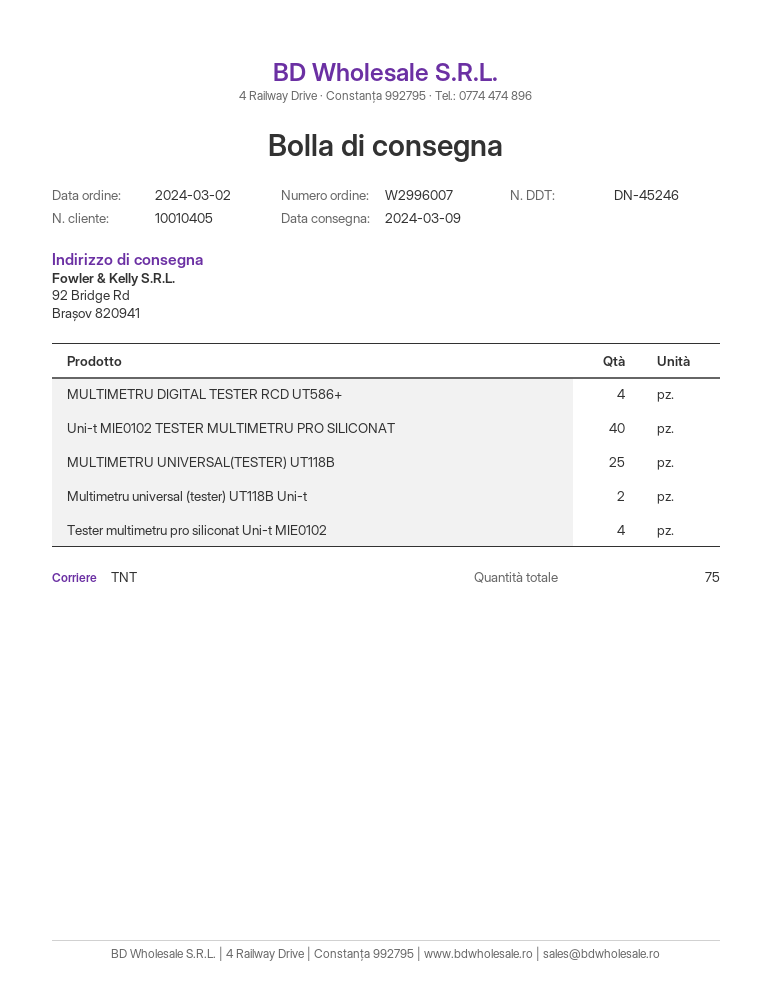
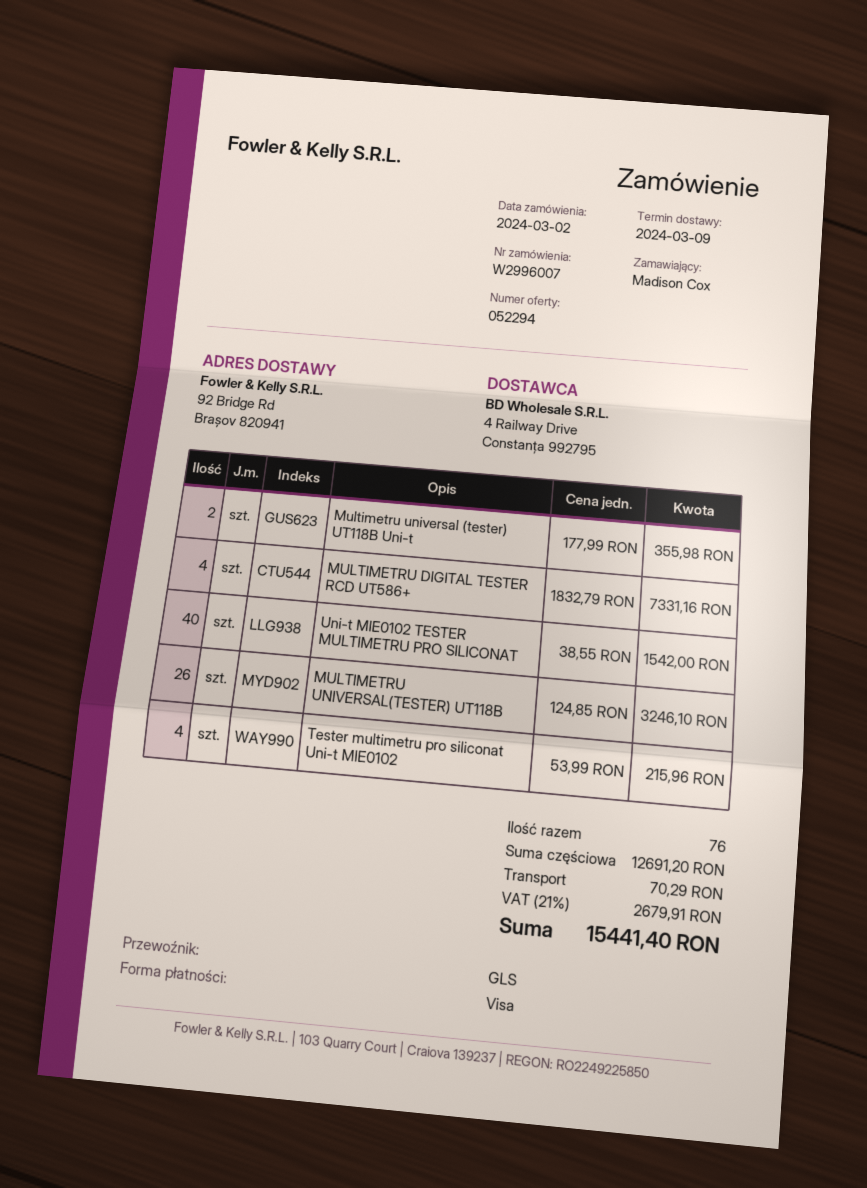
shipping method: TNT -> GLS
MULTIMETRU UNIVERSAL(TESTER) UT118B: 25 -> 26
total quantity: 75 -> 76

